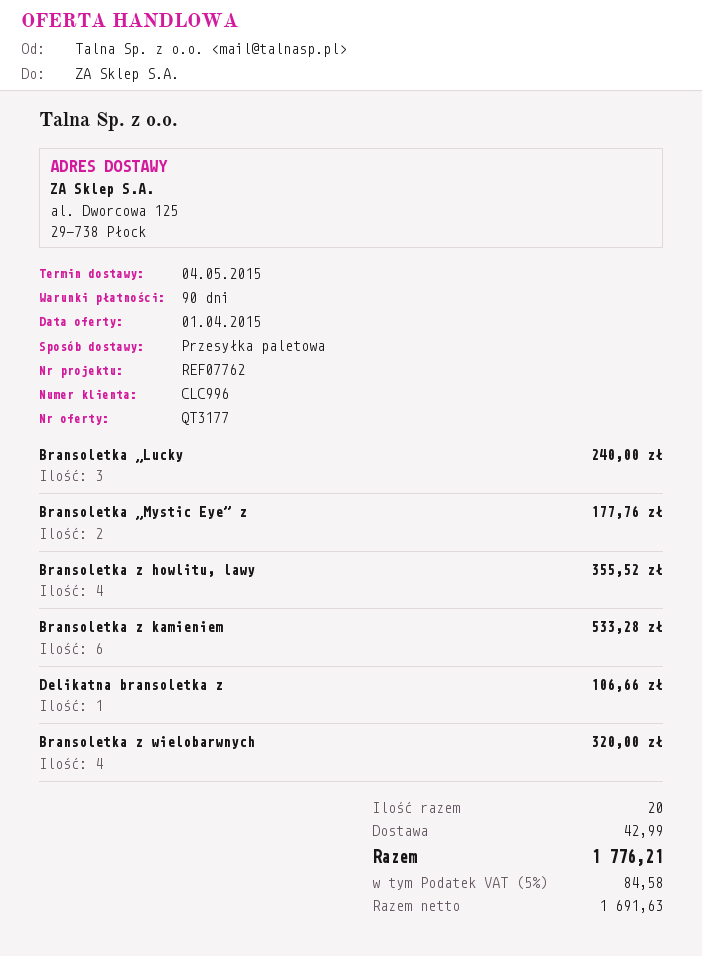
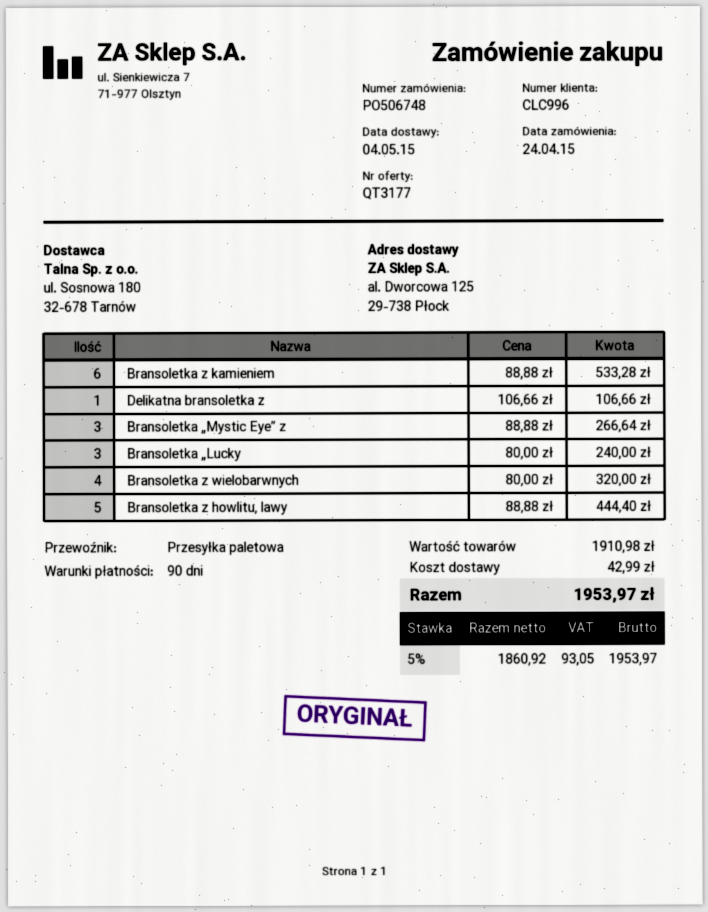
Bransoletka „Mystic Eye” z: 2 for 177.76 -> 3 for 266.64
Bransoletka z howlitu, lawy: 4 for 355.52 -> 5 for 444.40
net: 1691.63 -> 1860.92
tax: 5% = 84.58 -> 5% = 93.05
total: 1776.21 -> 1953.97

